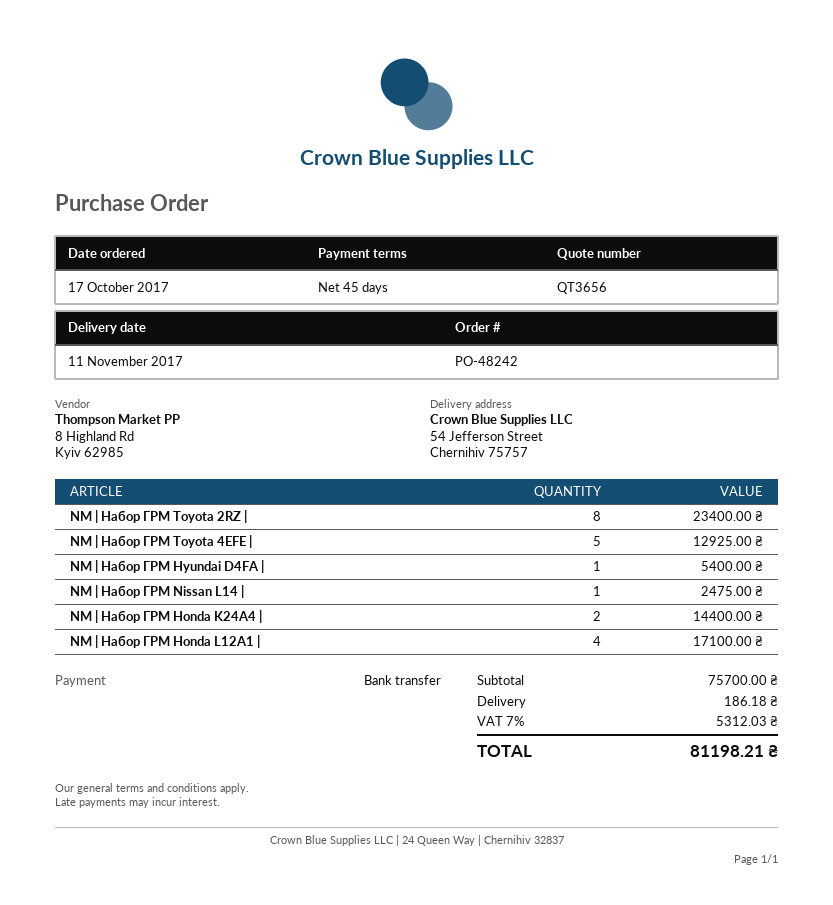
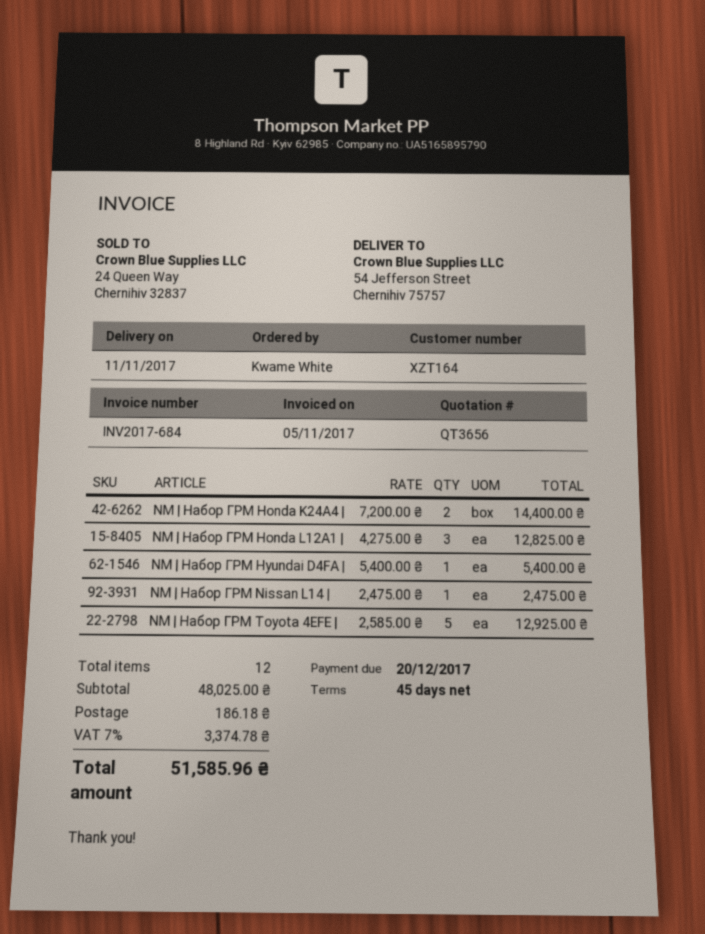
NM | Набор ГРМ Toyota 2RZ |: 8 for 23400.00 -> none
NM | Набор ГРМ Honda L12A1 |: 4 for 17100.00 -> 3 for 12825.00
subtotal: 75700.00 -> 48025.00
tax: 7% = 5312.03 -> 7% = 3374.78
total: 81198.21 -> 51585.96

